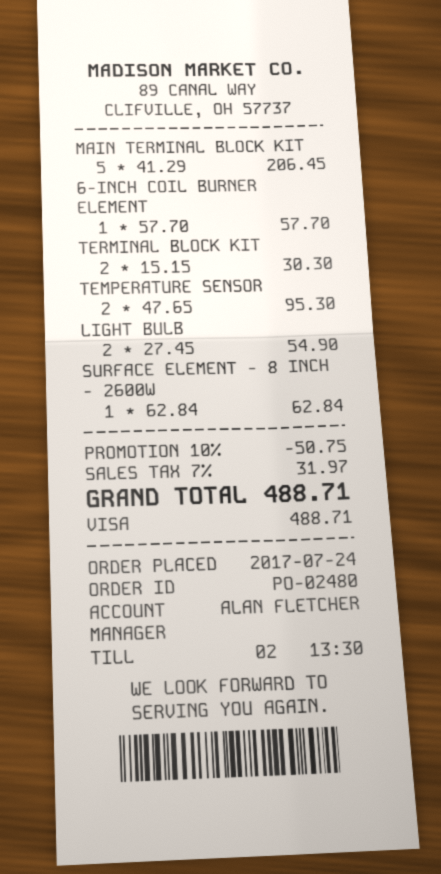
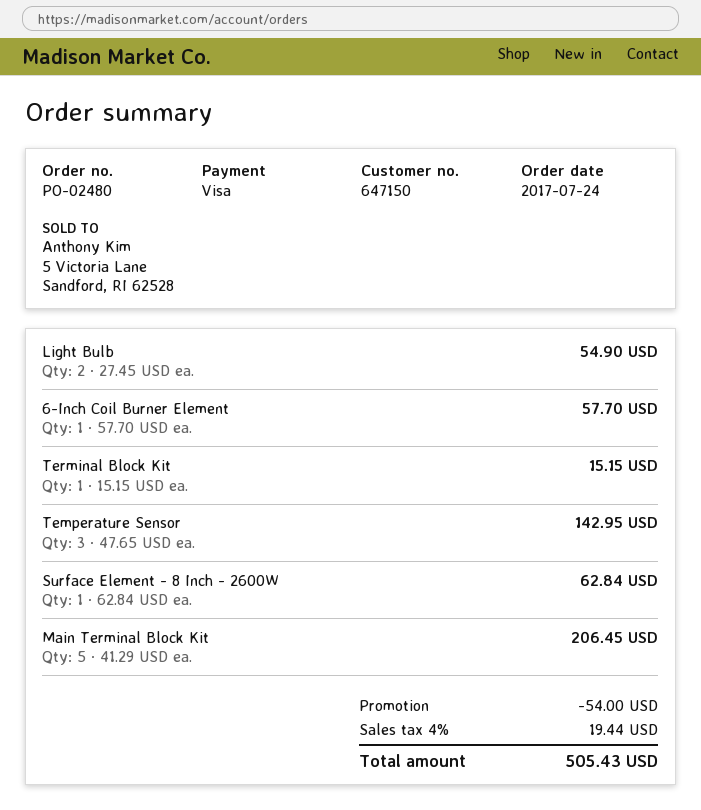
TERMINAL BLOCK KIT: 2 x 15.15 = 30.30 -> 1 x 15.15 = 15.15
TEMPERATURE SENSOR: 2 x 47.65 = 95.30 -> 3 x 47.65 = 142.95
discount: 50.75 -> 54.00
tax: 7% = 31.97 -> 4% = 19.44
total: 488.71 -> 505.43

